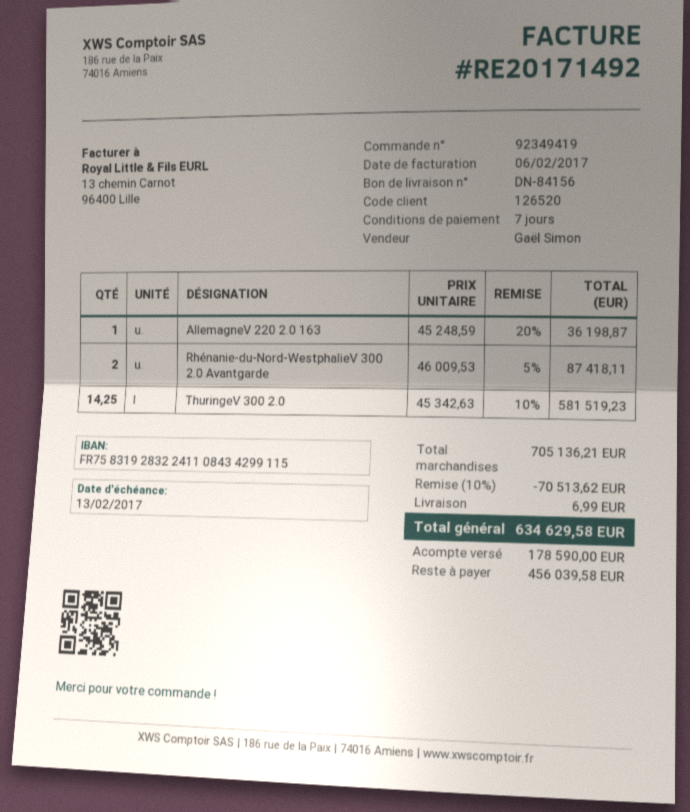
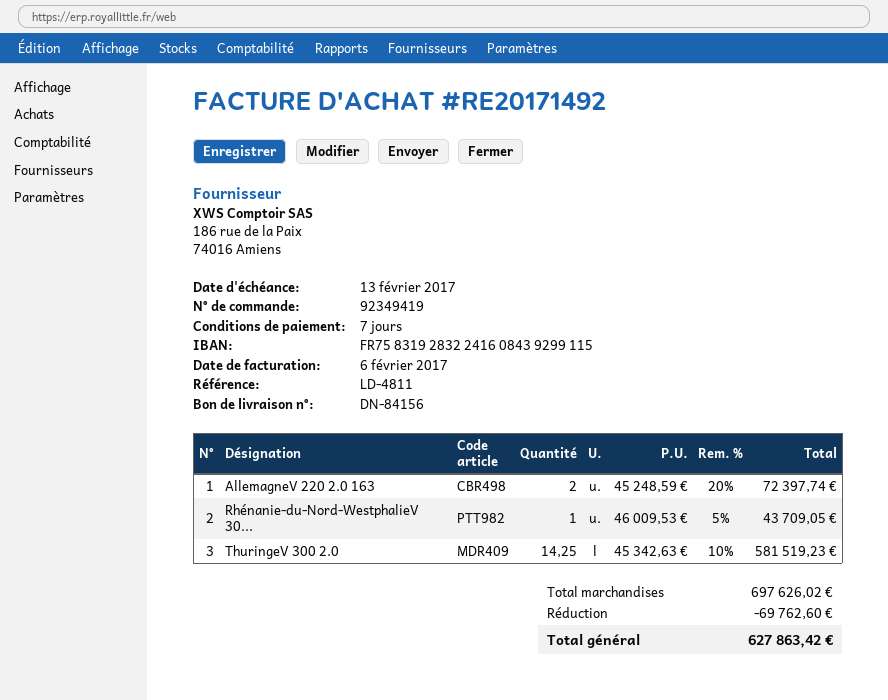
bank account: FR7583192832241108434299115 -> FR7583192832241608439299115
AllemagneV 220 2.0 163: 1 x 45248.59 - 20% = 36198.87 -> 2 x 45248.59 - 20% = 72397.74
Rhénanie-du-Nord-WestphalieV 300 2.0 Avantgarde: 2 x 46009.53 - 5% = 87418.11 -> 1 x 46009.53 - 5% = 43709.05
subtotal: 705136.21 -> 697626.02
discount: 70513.62 -> 69762.60
shipping: 6.99 -> none
total: 634629.58 -> 627863.42

